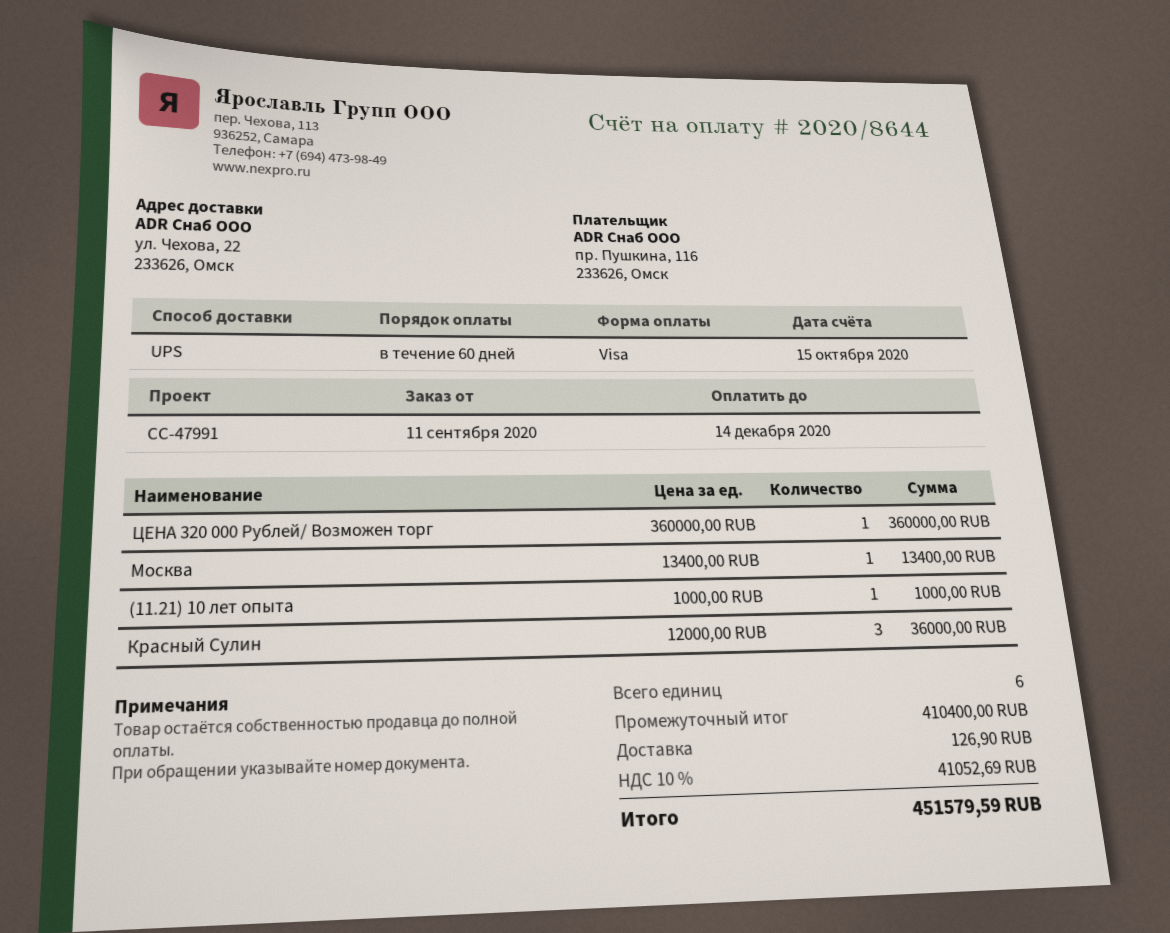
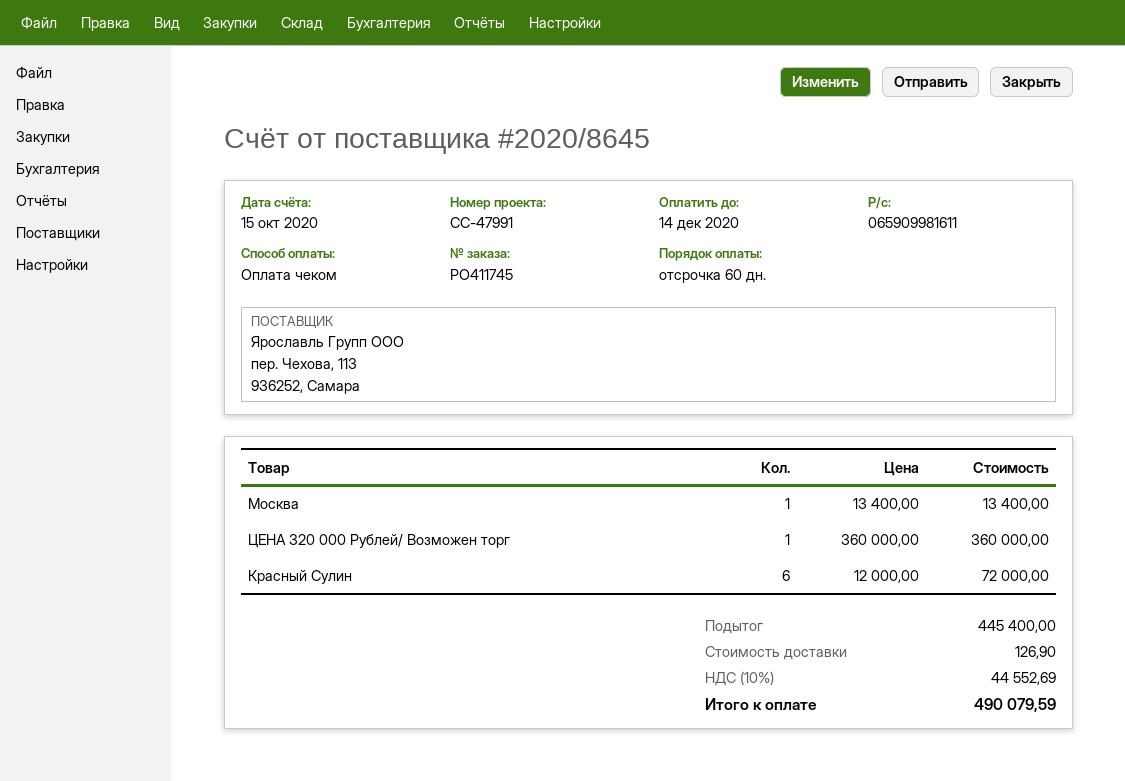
invoice number: 2020/8644 -> 2020/8645
payment method: Visa -> cheque
(11.21) 10 лет опыта: 1 x 1000.00 = 1000.00 -> none
Красный Сулин: 3 x 12000.00 = 36000.00 -> 6 x 12000.00 = 72000.00
subtotal: 410400.00 -> 445400.00
tax: 10% = 41052.69 -> 10% = 44552.69
total: 451579.59 -> 490079.59

